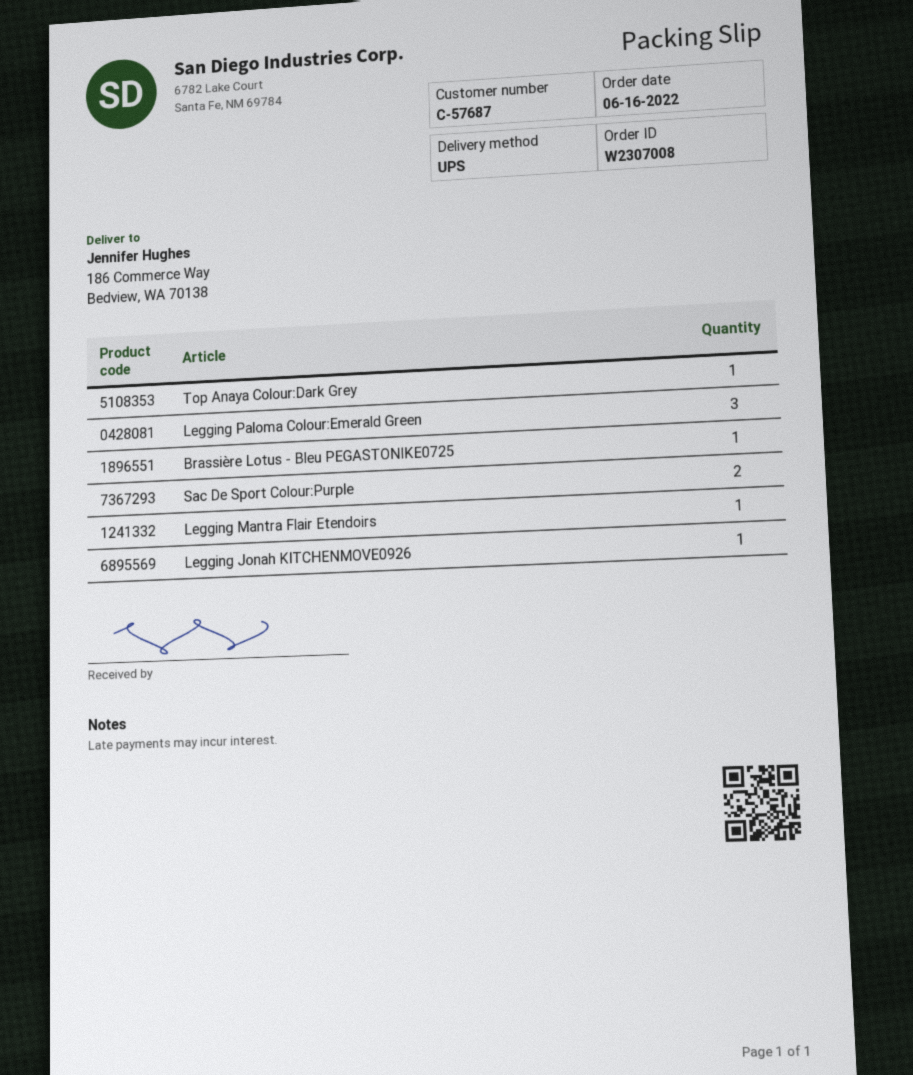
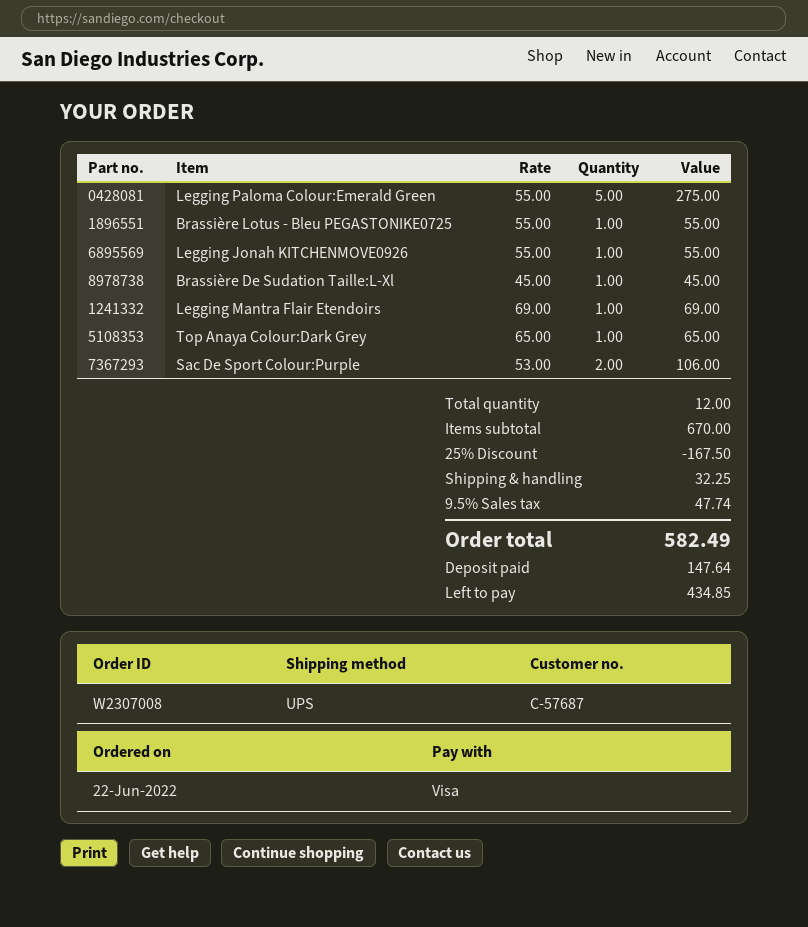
order date: 2022-06-16 -> 2022-06-22
Legging Paloma Colour:Emerald Green: 3 -> 5
Brassière De Sudation Taille:L-Xl: none -> 1

